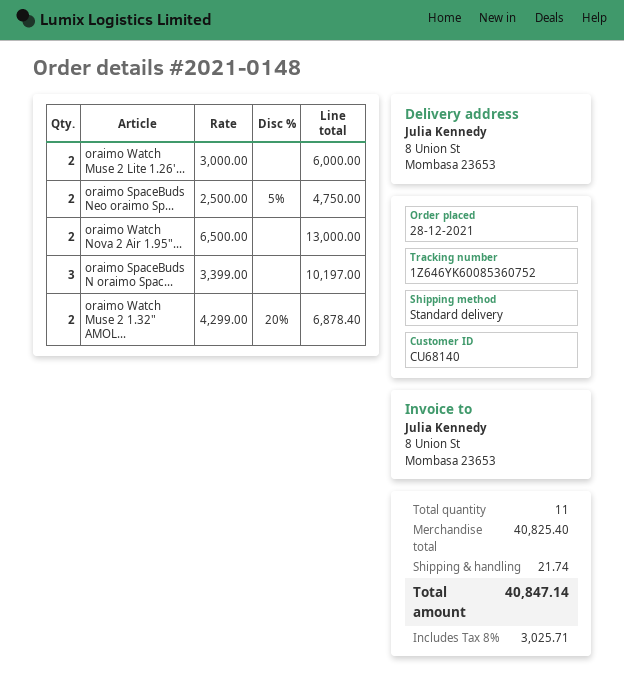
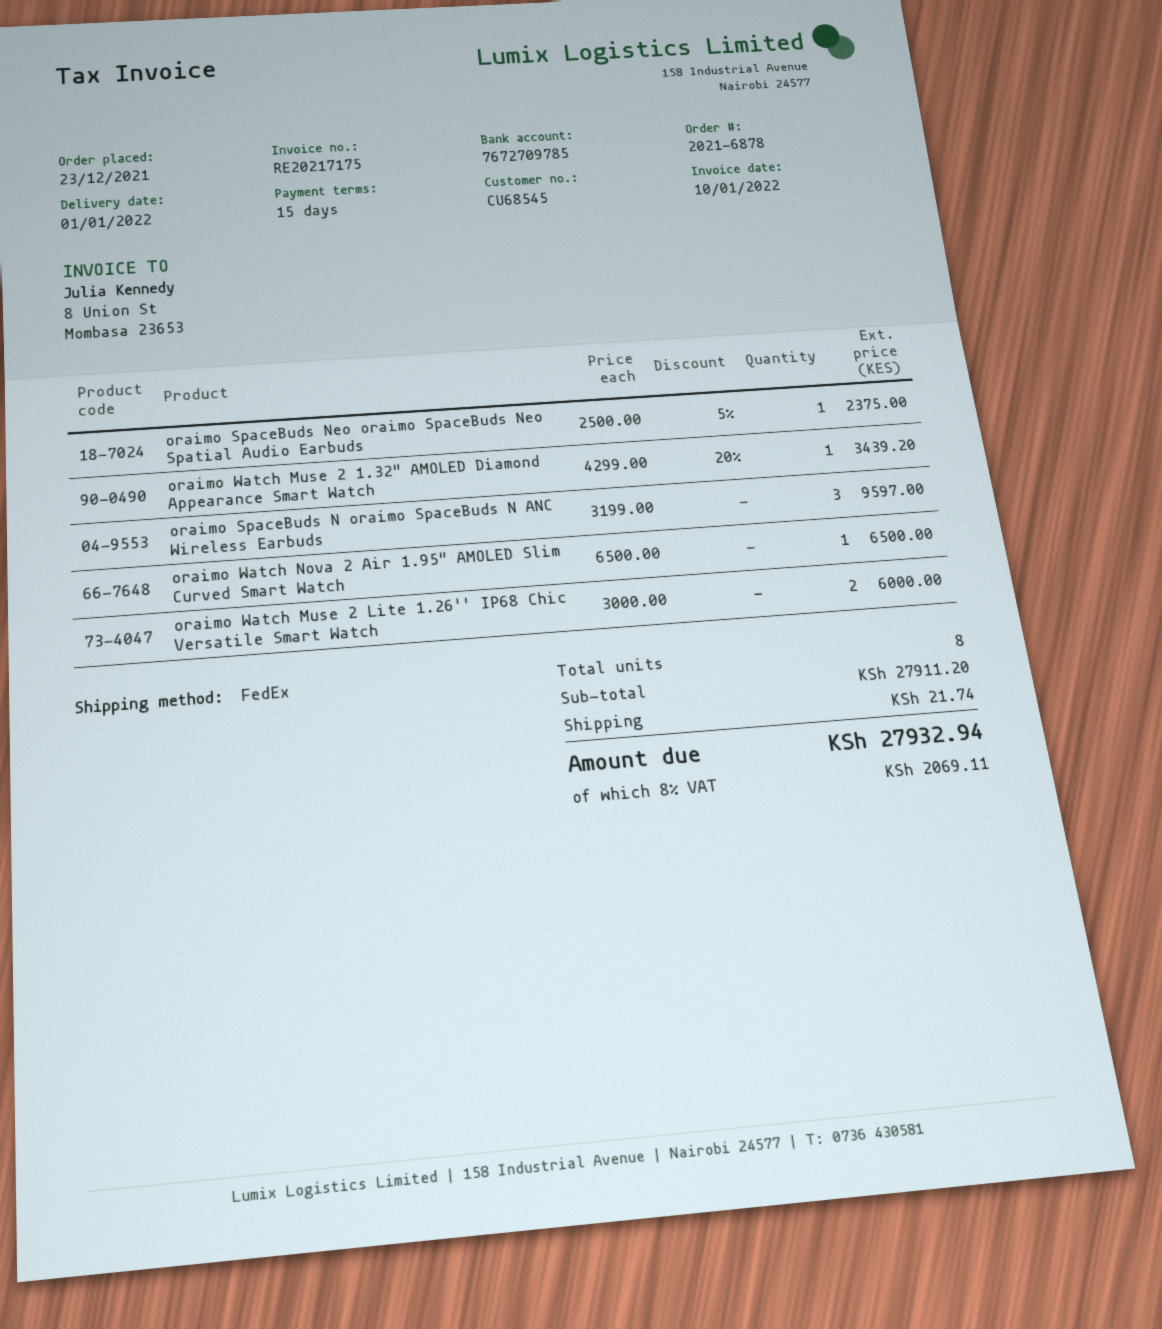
order number: 2021-0148 -> 2021-6878
order date: 2021-12-28 -> 2021-12-23
customer number: CU68140 -> CU68545
shipping method: standard -> FedEx
oraimo SpaceBuds Neo oraimo Sp...: 2 x 2500.00 - 5% = 4750.00 -> 1 x 2500.00 - 5% = 2375.00
oraimo Watch Nova 2 Air 1.95"...: 2 x 6500.00 = 13000.00 -> 1 x 6500.00 = 6500.00
oraimo SpaceBuds N oraimo Spac...: 3 x 3399.00 = 10197.00 -> 3 x 3199.00 = 9597.00
oraimo Watch Muse 2 1.32" AMOL...: 2 x 4299.00 - 20% = 6878.40 -> 1 x 4299.00 - 20% = 3439.20
total quantity: 11 -> 8
subtotal: 40825.40 -> 27911.20
tax: 8% = 3025.71 -> 8% = 2069.11
total: 40847.14 -> 27932.94

